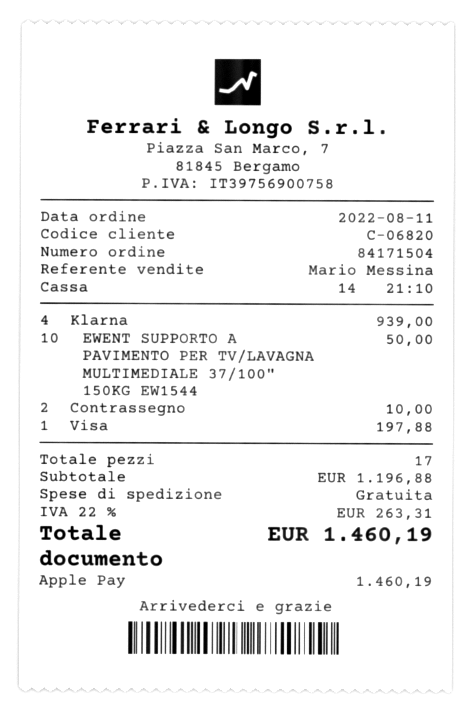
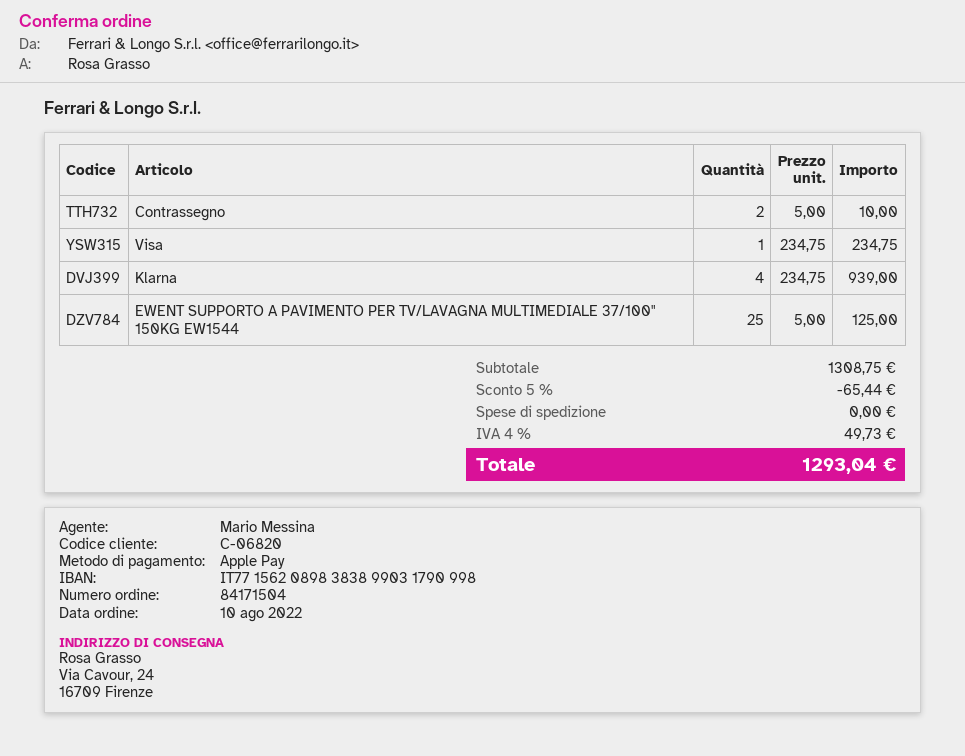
order date: 2022-08-11 -> 2022-08-10
EWENT SUPPORTO A PAVIMENTO PER TV/LAVAGNA MULTIMEDIALE 37/100" 150KG EW1544: 10 for 50.00 -> 25 for 125.00
Visa: 1 for 197.88 -> 1 for 234.75
subtotal: 1196.88 -> 1308.75
discount: none -> 5% = 65.44
tax: 22% = 263.31 -> 4% = 49.73
total: 1460.19 -> 1293.04

